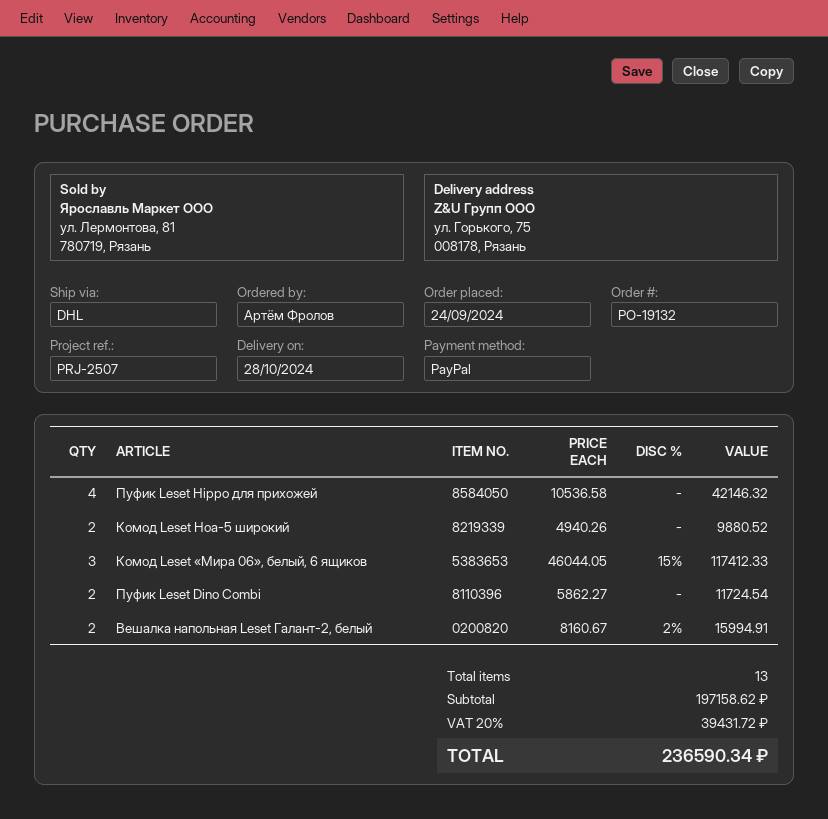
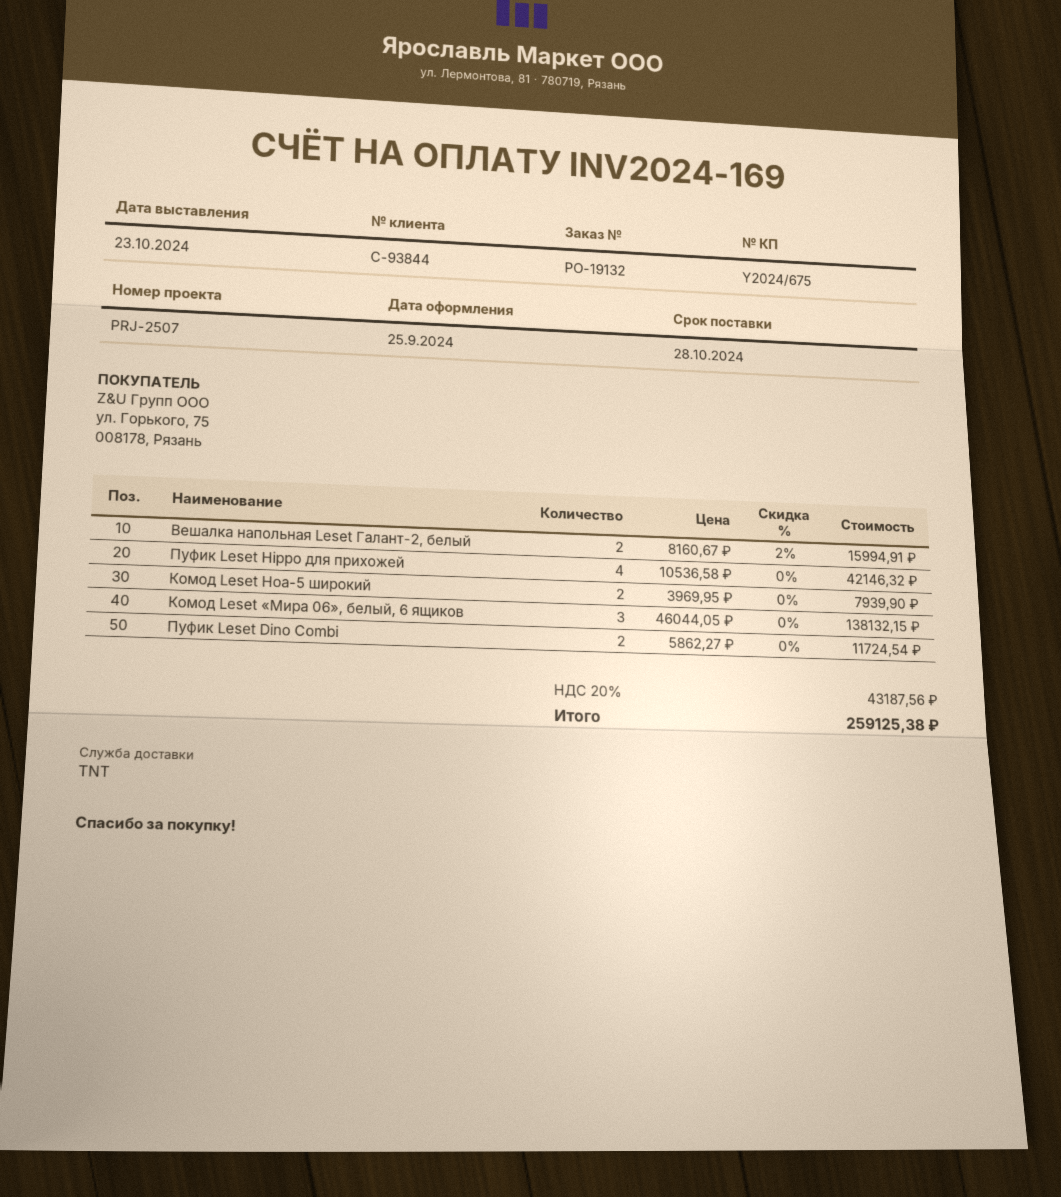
order date: 2024-09-24 -> 2024-09-25
shipping method: DHL -> TNT
Комод Leset Ноа-5 широкий: 2 x 4940.26 = 9880.52 -> 2 x 3969.95 = 7939.90
Комод Leset «Мира 06», белый, 6 ящиков: 3 x 46044.05 - 15% = 117412.33 -> 3 x 46044.05 = 138132.15
tax: 20% = 39431.72 -> 20% = 43187.56
total: 236590.34 -> 259125.38

